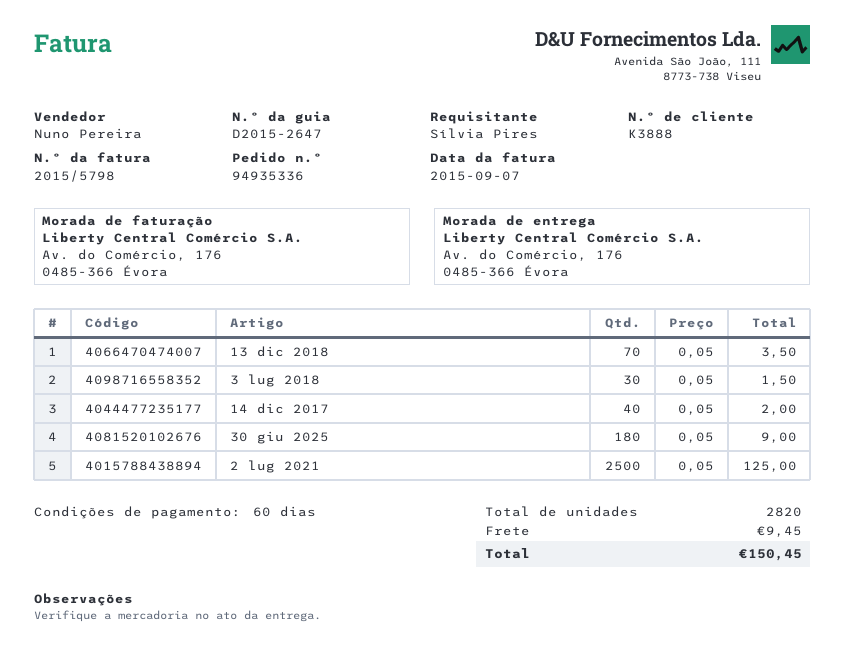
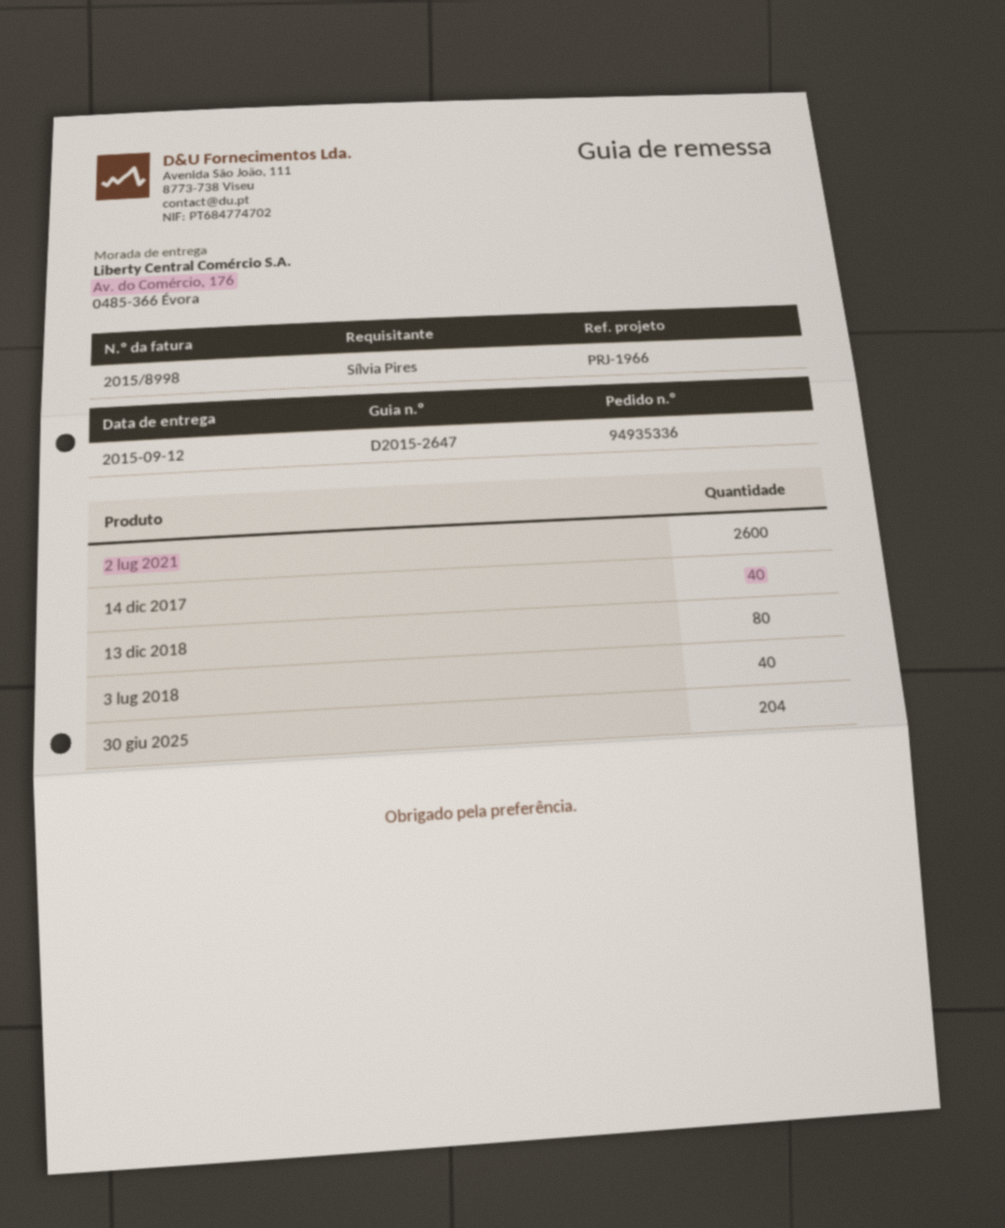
invoice number: 2015/5798 -> 2015/8998
13 dic 2018: 70 -> 80
3 lug 2018: 30 -> 40
30 giu 2025: 180 -> 204
2 lug 2021: 2500 -> 2600

